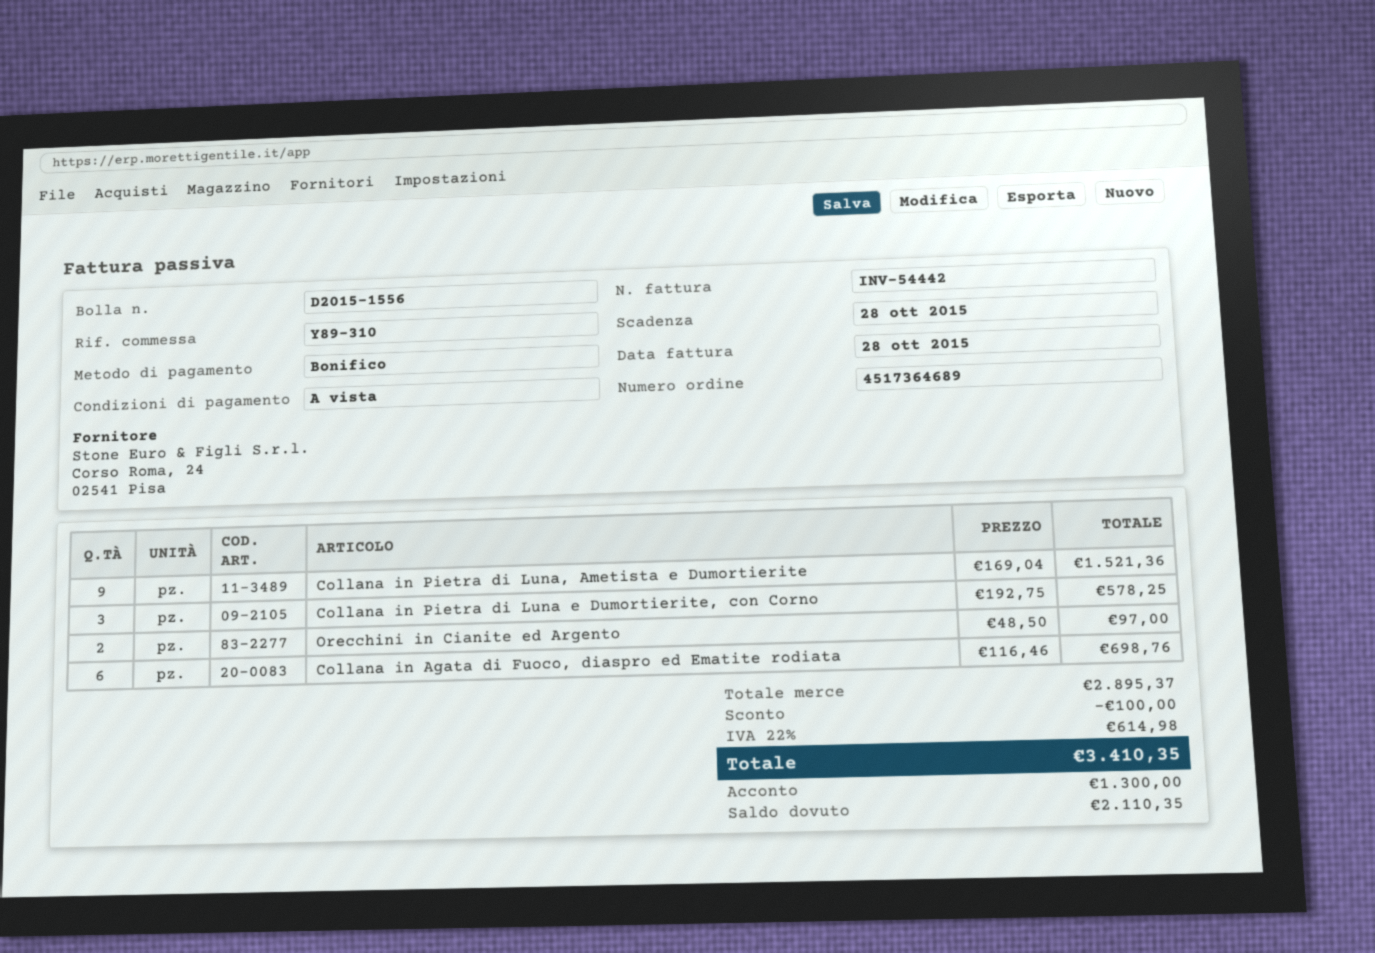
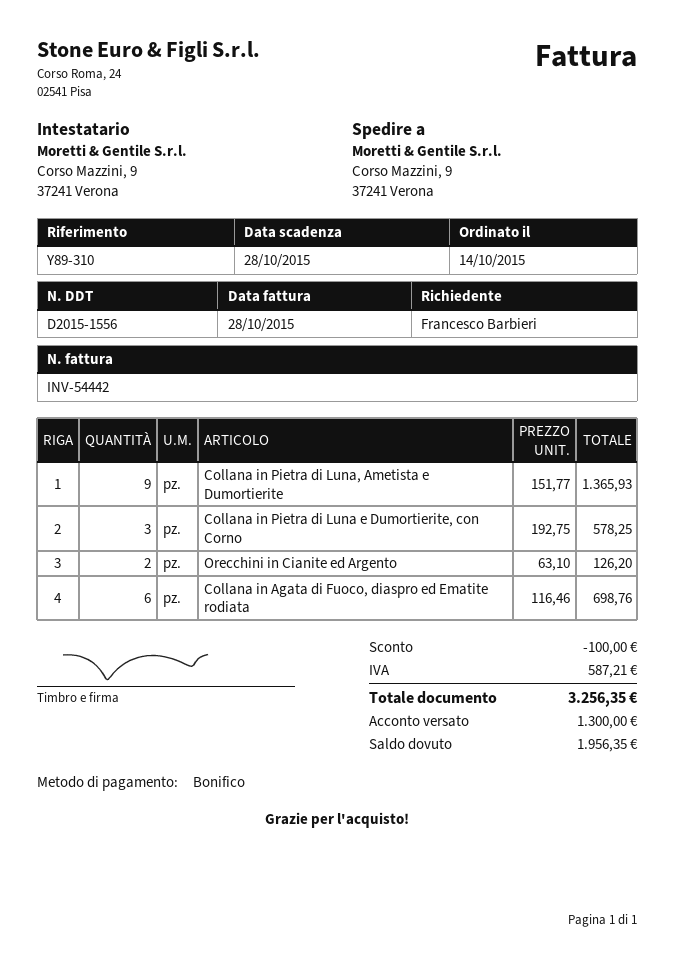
Collana in Pietra di Luna, Ametista e Dumortierite: 9 x 169.04 = 1521.36 -> 9 x 151.77 = 1365.93
Orecchini in Cianite ed Argento: 2 x 48.50 = 97.00 -> 2 x 63.10 = 126.20
tax: 614.98 -> 587.21
total: 3410.35 -> 3256.35
balance: 2110.35 -> 1956.35

